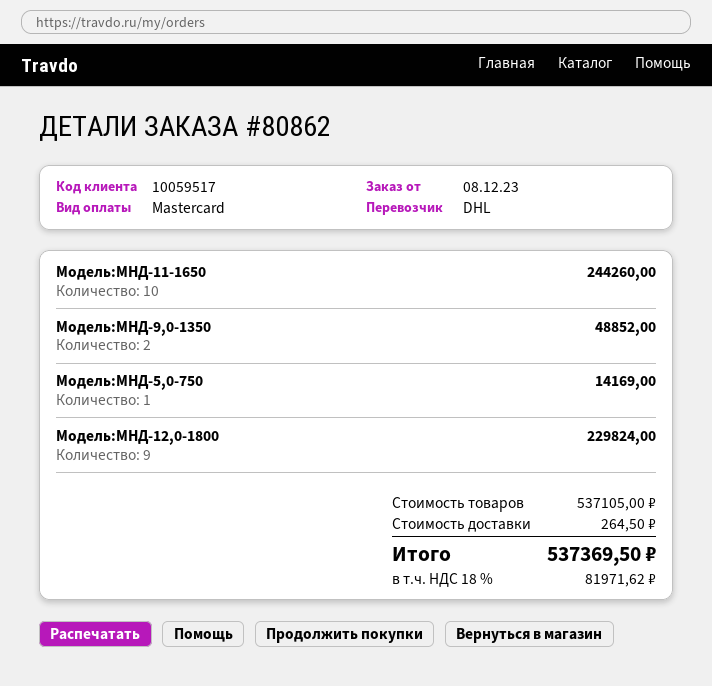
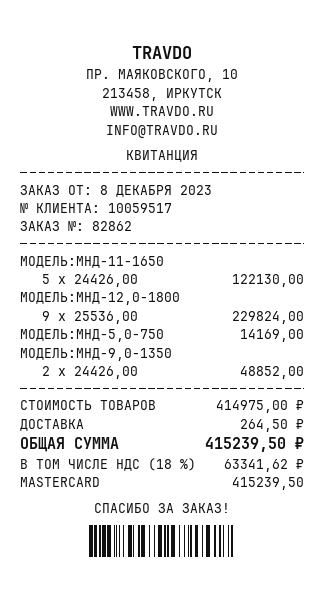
order number: 80862 -> 82862
Модель:МНД-11-1650: 10 for 244260.00 -> 5 for 122130.00
subtotal: 537105.00 -> 414975.00
tax: 18% = 81971.62 -> 18% = 63341.62
total: 537369.50 -> 415239.50

